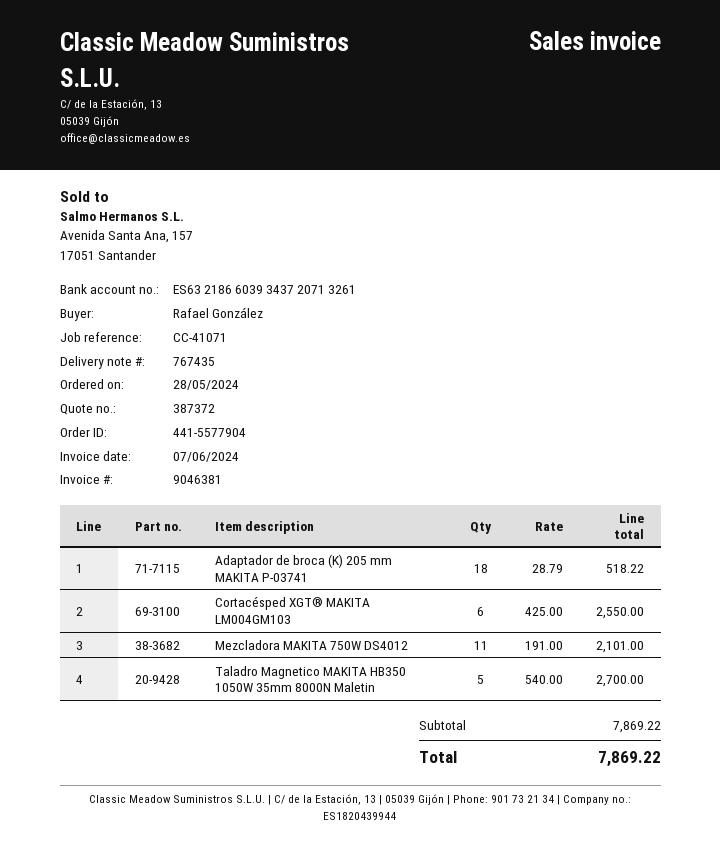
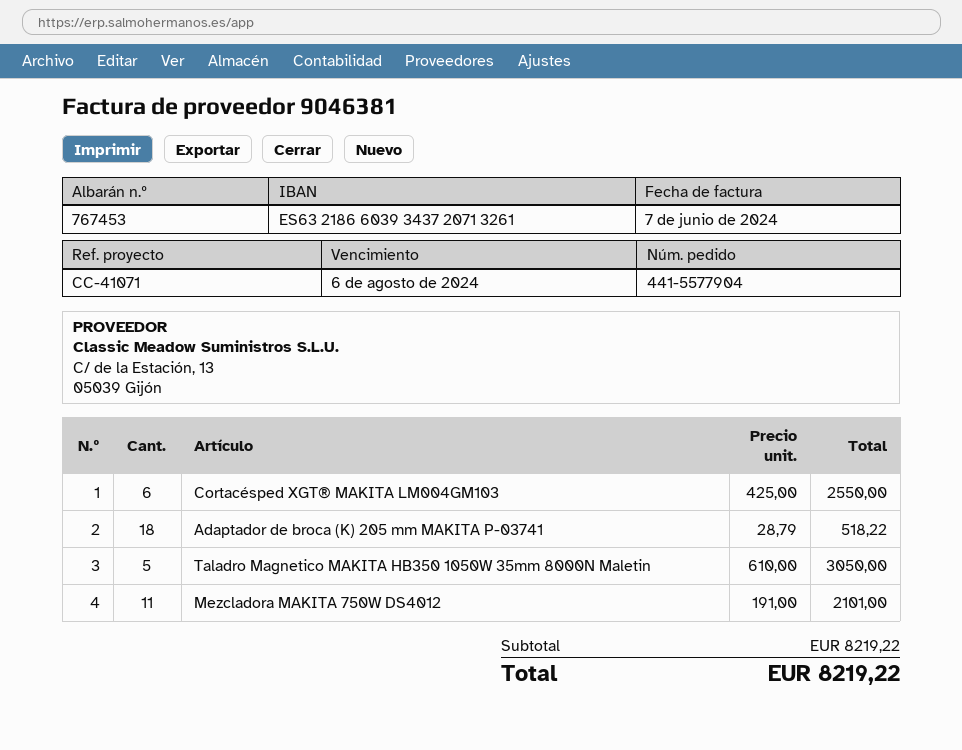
delivery note number: 767435 -> 767453
Taladro Magnetico MAKITA HB350 1050W 35mm 8000N Maletin: 5 x 540.00 = 2700.00 -> 5 x 610.00 = 3050.00
subtotal: 7869.22 -> 8219.22
total: 7869.22 -> 8219.22

